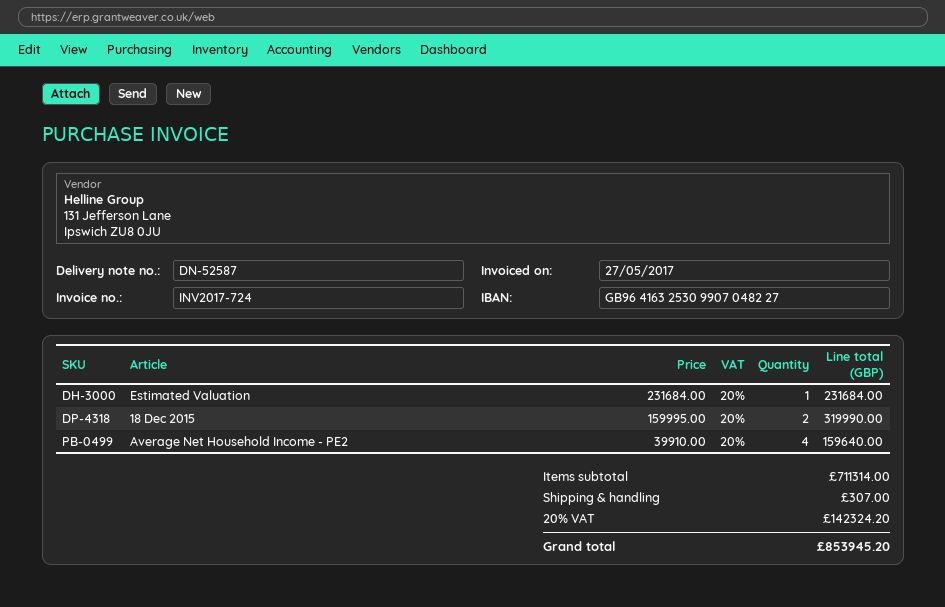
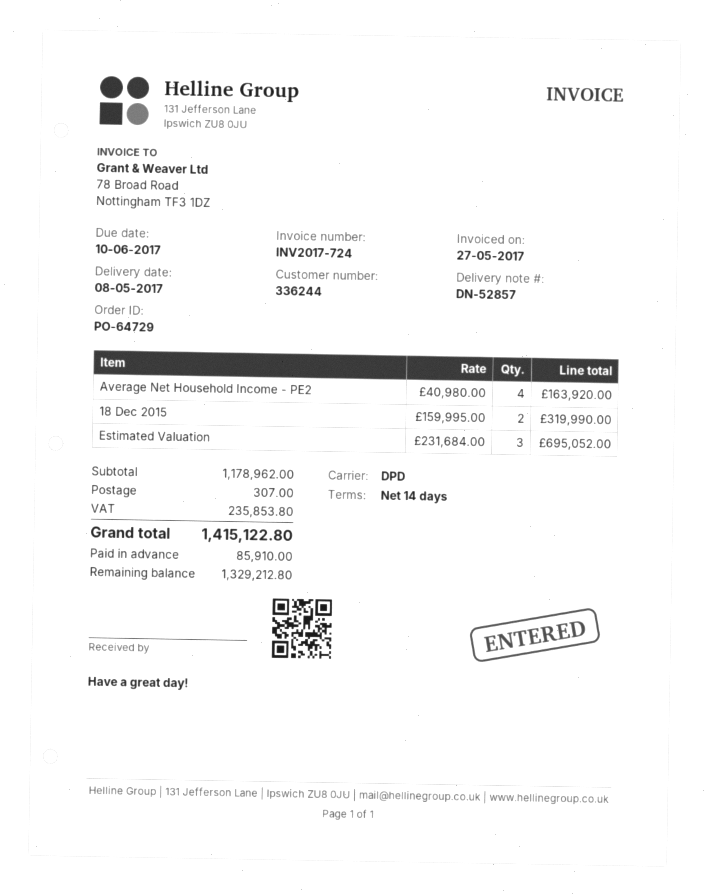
delivery note number: DN-52587 -> DN-52857
Estimated Valuation: 1 x 231684.00 = 231684.00 -> 3 x 231684.00 = 695052.00
Average Net Household Income - PE2: 4 x 39910.00 = 159640.00 -> 4 x 40980.00 = 163920.00
subtotal: 711314.00 -> 1178962.00
tax: 142324.20 -> 235853.80
total: 853945.20 -> 1415122.80

